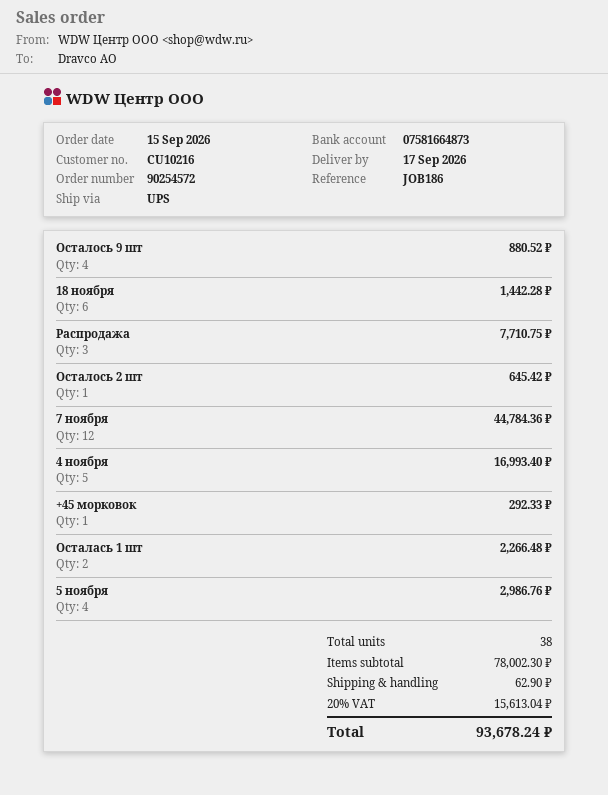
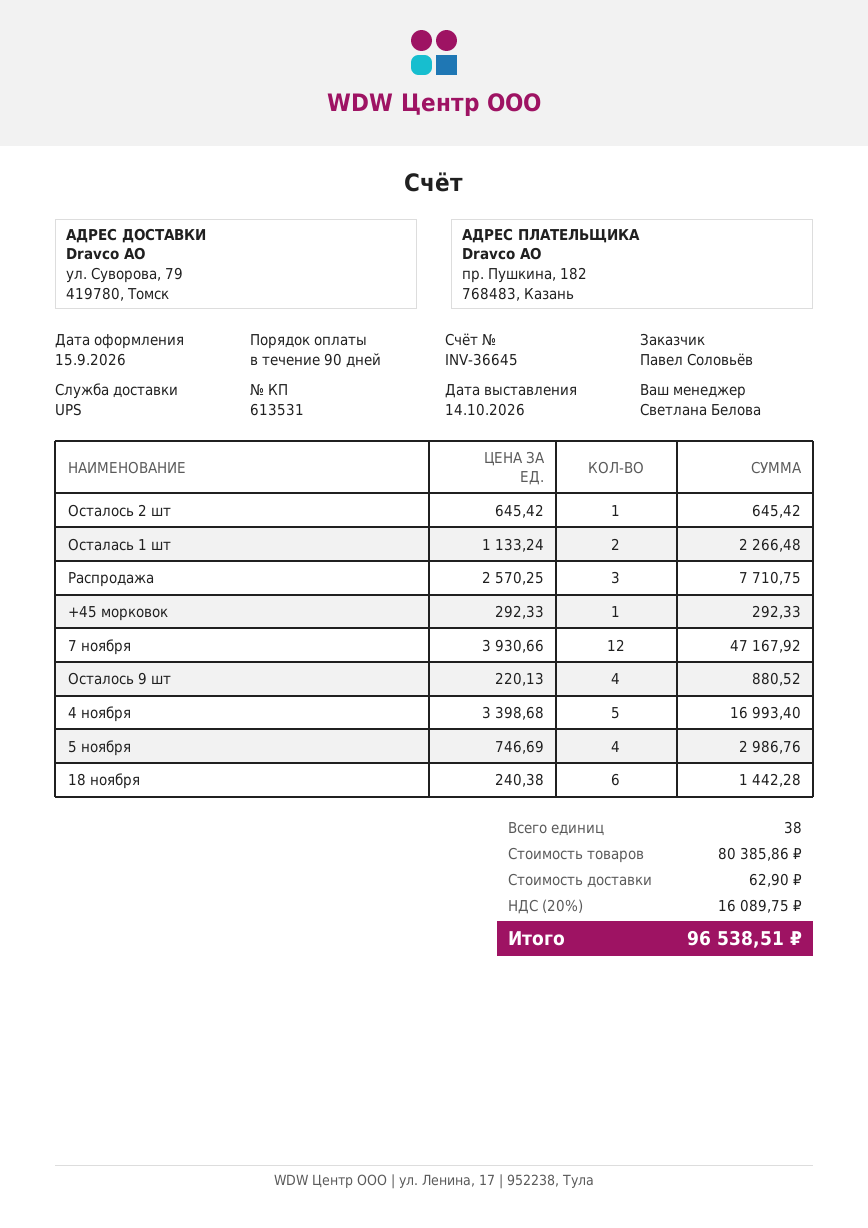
7 ноября: 12 for 44784.36 -> 12 for 47167.92
subtotal: 78002.30 -> 80385.86
tax: 20% = 15613.04 -> 20% = 16089.75
total: 93678.24 -> 96538.51

